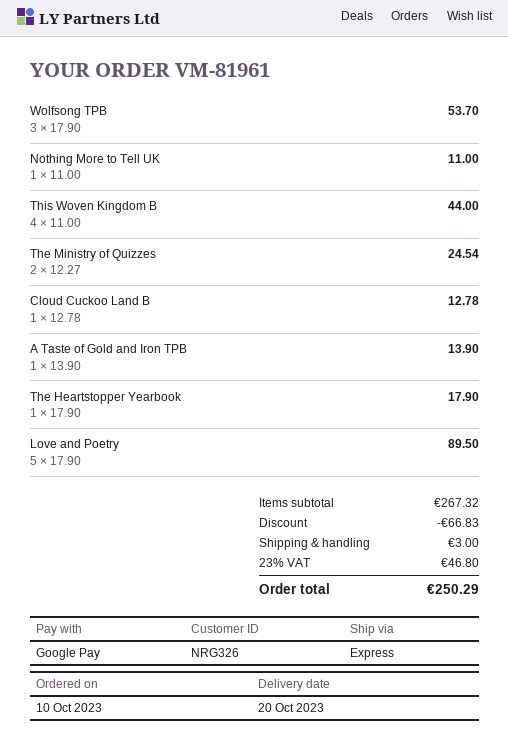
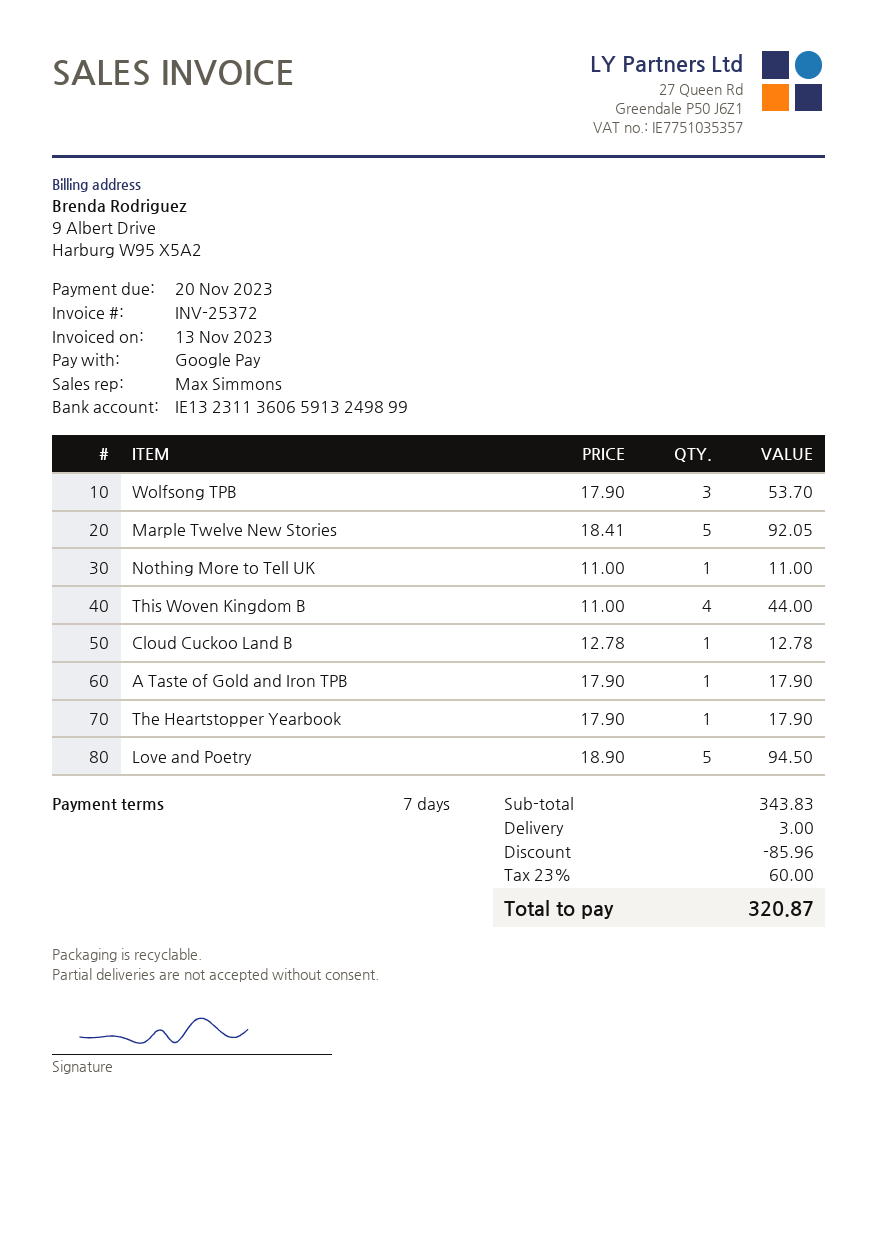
The Ministry of Quizzes: 2 x 12.27 = 24.54 -> none
A Taste of Gold and Iron TPB: 1 x 13.90 = 13.90 -> 1 x 17.90 = 17.90
Love and Poetry: 5 x 17.90 = 89.50 -> 5 x 18.90 = 94.50
Marple Twelve New Stories: none -> 5 x 18.41 = 92.05
subtotal: 267.32 -> 343.83
discount: 66.83 -> 85.96
tax: 23% = 46.80 -> 23% = 60.00
total: 250.29 -> 320.87

